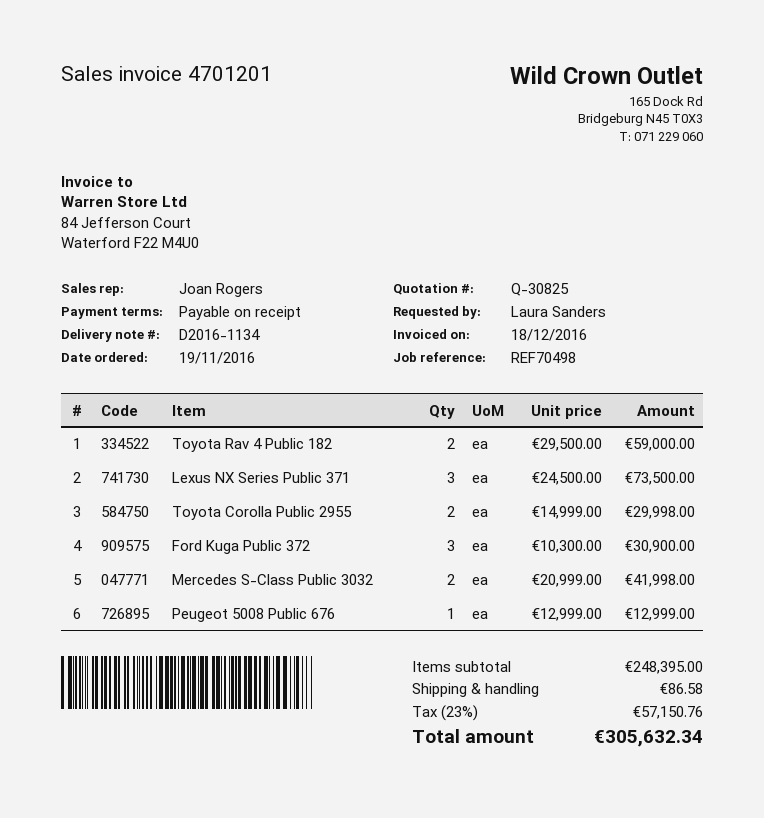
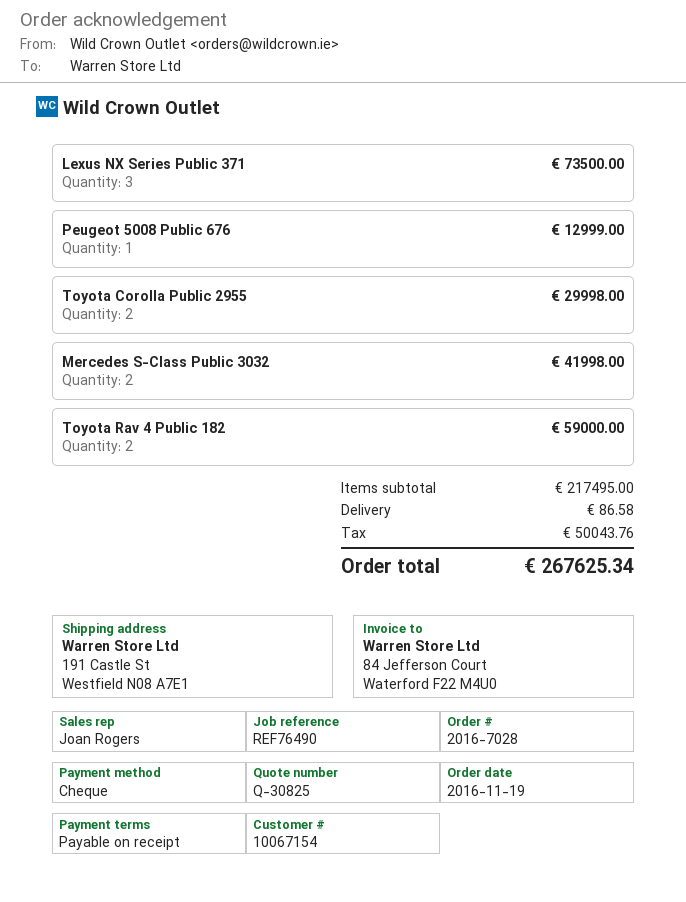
reference: REF70498 -> REF76490
Ford Kuga Public 372: 3 for 30900.00 -> none
subtotal: 248395.00 -> 217495.00
tax: 57150.76 -> 50043.76
total: 305632.34 -> 267625.34

